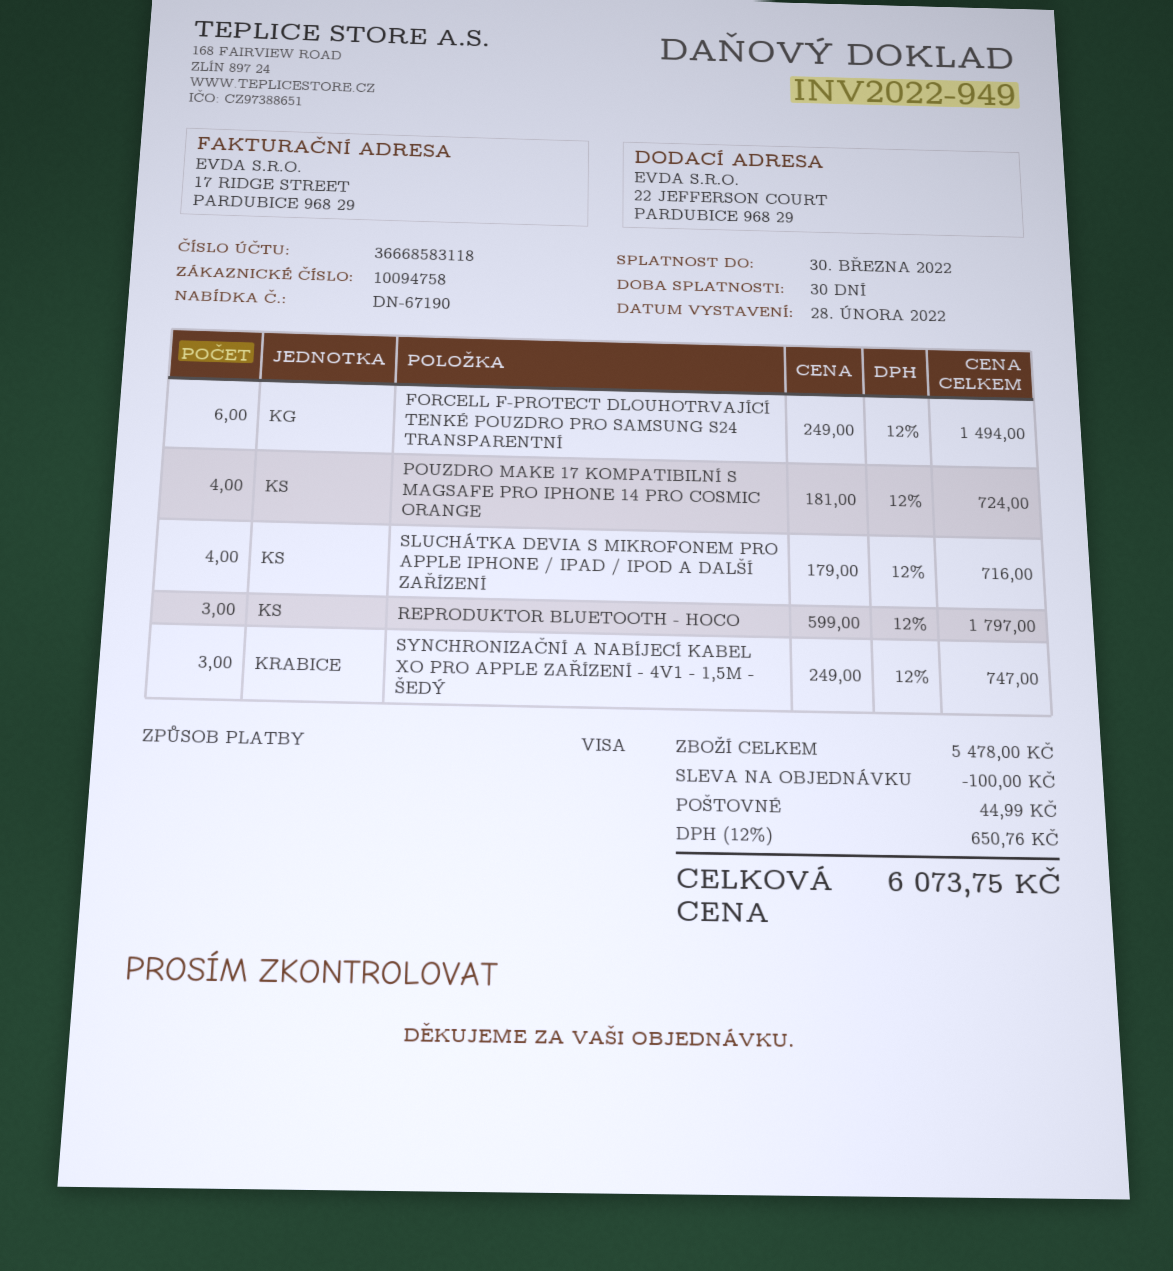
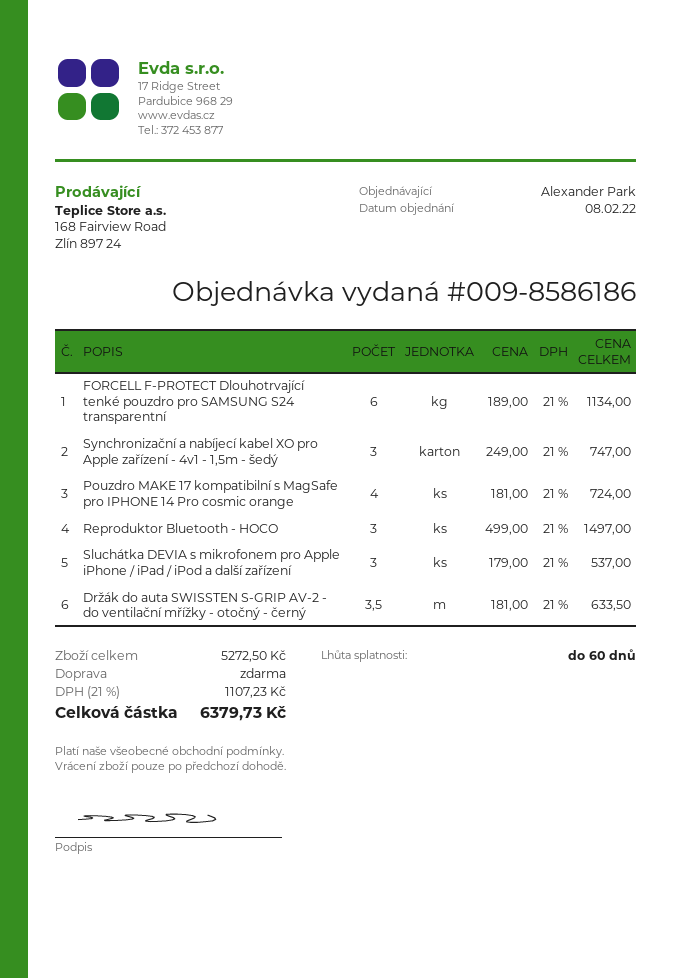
payment terms: 30 days -> 60 days
FORCELL F-PROTECT DLOUHOTRVAJÍCÍ TENKÉ POUZDRO PRO SAMSUNG S24 TRANSPARENTNÍ: 6 x 249.00 = 1494.00 -> 6 x 189.00 = 1134.00
SLUCHÁTKA DEVIA S MIKROFONEM PRO APPLE IPHONE / IPAD / IPOD A DALŠÍ ZAŘÍZENÍ: 4 x 179.00 = 716.00 -> 3 x 179.00 = 537.00
REPRODUKTOR BLUETOOTH - HOCO: 3 x 599.00 = 1797.00 -> 3 x 499.00 = 1497.00
Držák do auta SWISSTEN S-GRIP AV-2 - do ventilační mřížky - otočný - černý: none -> 3.5 x 181.00 = 633.50
subtotal: 5478.00 -> 5272.50
discount: 100.00 -> none
shipping: 44.99 -> 0.00
tax: 12% = 650.76 -> 21% = 1107.23
total: 6073.75 -> 6379.73

